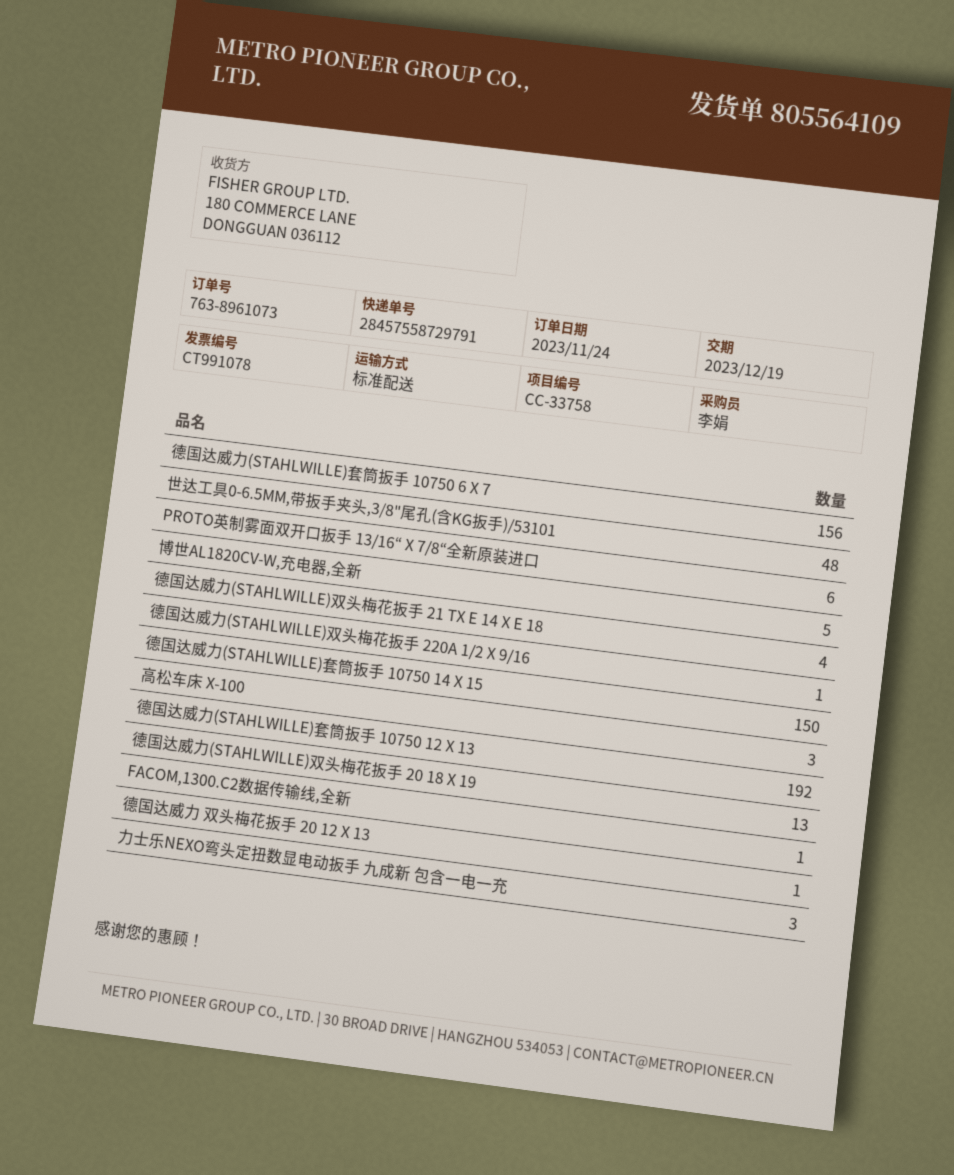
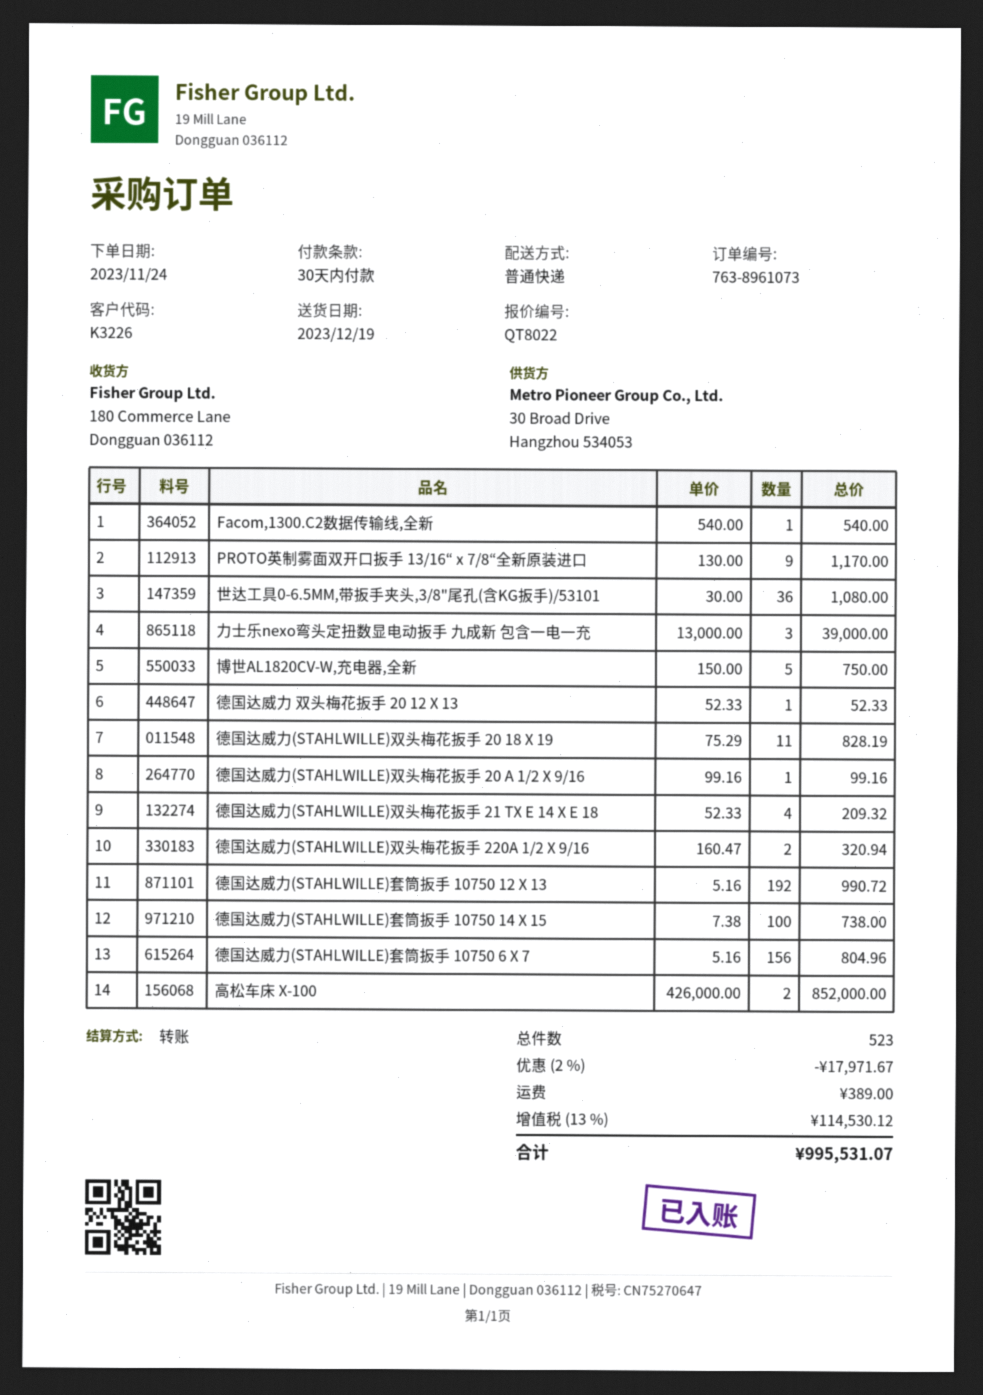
世达工具0-6.5MM,带扳手夹头,3/8"尾孔(含KG扳手)/53101: 48 -> 36
PROTO英制雾面双开口扳手 13/16“ X 7/8“全新原装进口: 6 -> 9
德国达威力(STAHLWILLE)双头梅花扳手 220A 1/2 X 9/16: 1 -> 2
德国达威力(STAHLWILLE)套筒扳手 10750 14 X 15: 150 -> 100
高松车床 X-100: 3 -> 2
德国达威力(STAHLWILLE)双头梅花扳手 20 18 X 19: 13 -> 11
德国达威力(STAHLWILLE)双头梅花扳手 20 A 1/2 X 9/16: none -> 1

